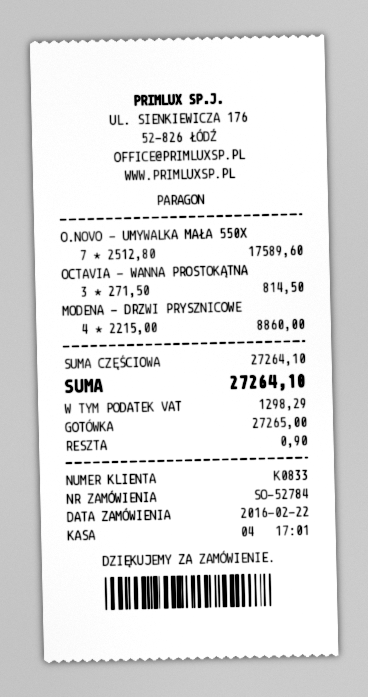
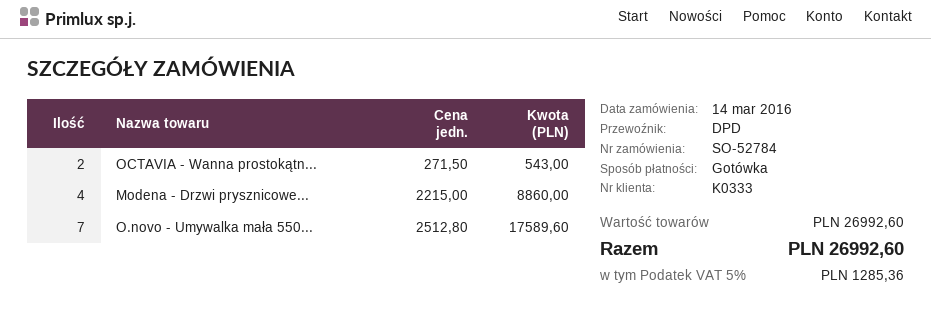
order date: 2016-02-22 -> 2016-03-14
customer number: K0833 -> K0333
OCTAVIA - WANNA PROSTOKĄTNA: 3 x 271.50 = 814.50 -> 2 x 271.50 = 543.00
subtotal: 27264.10 -> 26992.60
tax: 1298.29 -> 1285.36
total: 27264.10 -> 26992.60

